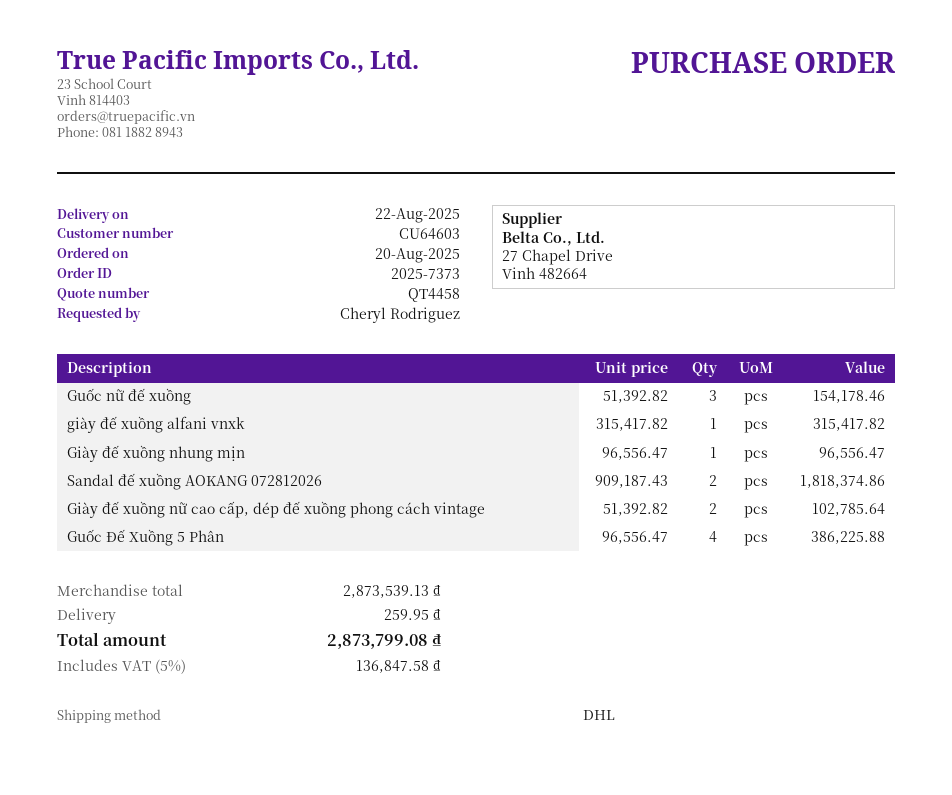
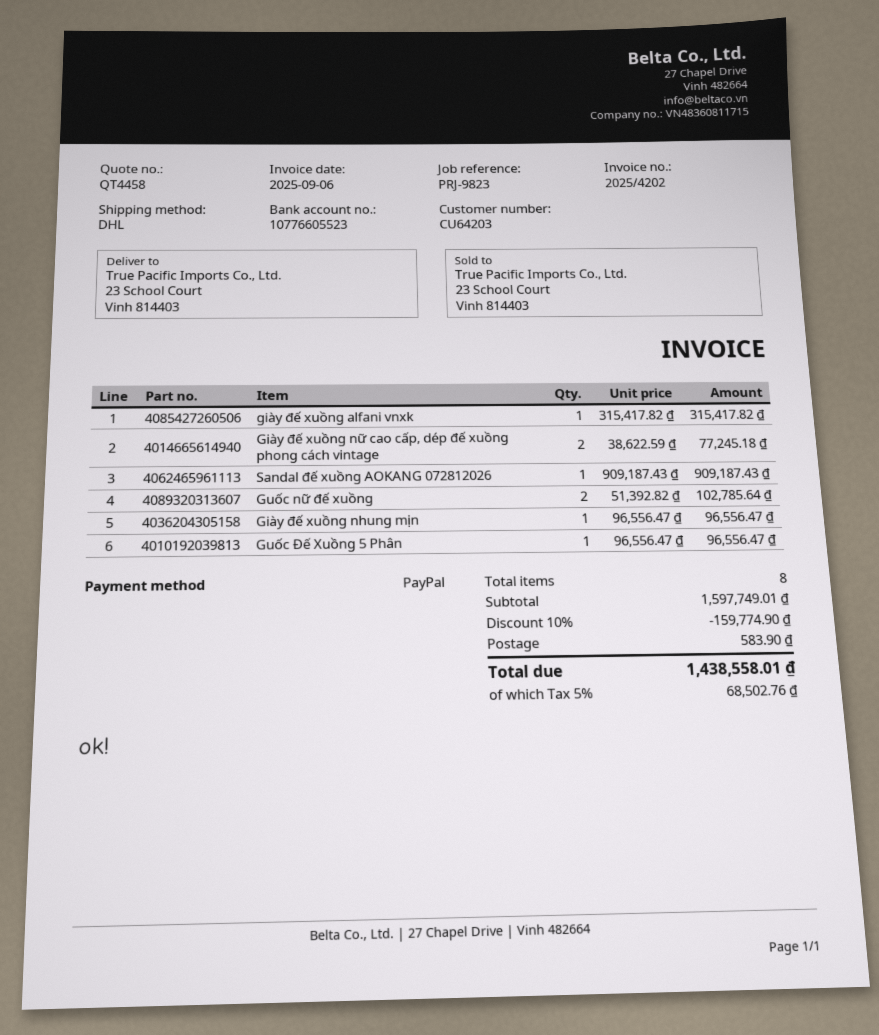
customer number: CU64603 -> CU64203
Guốc nữ đế xuồng: 3 x 51392.82 = 154178.46 -> 2 x 51392.82 = 102785.64
Sandal đế xuồng AOKANG 072812026: 2 x 909187.43 = 1818374.86 -> 1 x 909187.43 = 909187.43
Giày đế xuồng nữ cao cấp, dép đế xuồng phong cách vintage: 2 x 51392.82 = 102785.64 -> 2 x 38622.59 = 77245.18
Guốc Đế Xuồng 5 Phân: 4 x 96556.47 = 386225.88 -> 1 x 96556.47 = 96556.47
subtotal: 2873539.13 -> 1597749.01
discount: none -> 10% = 159774.90
shipping: 259.95 -> 583.90
tax: 5% = 136847.58 -> 5% = 68502.76
total: 2873799.08 -> 1438558.01

